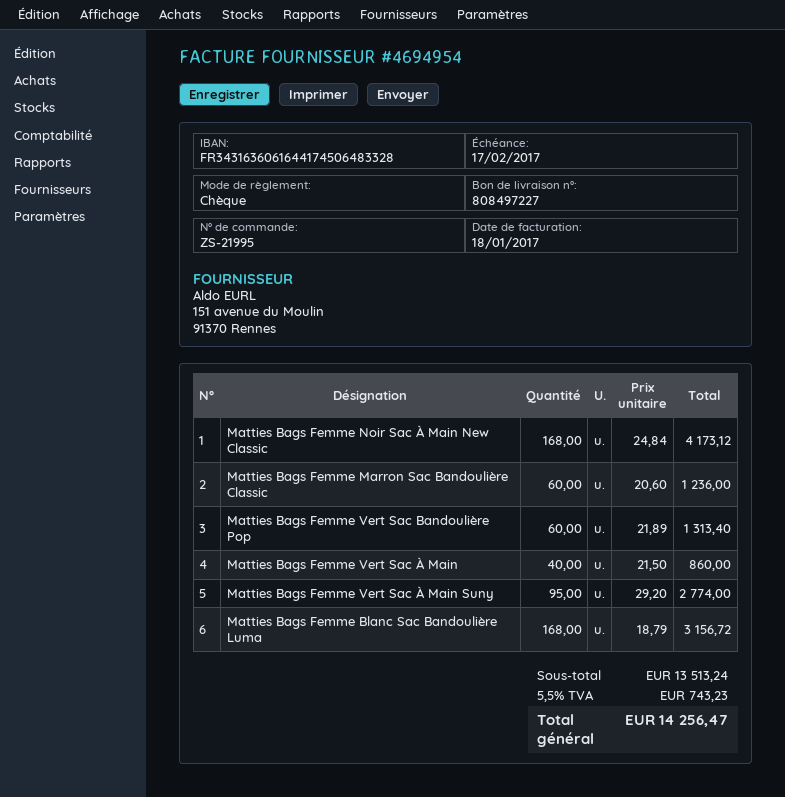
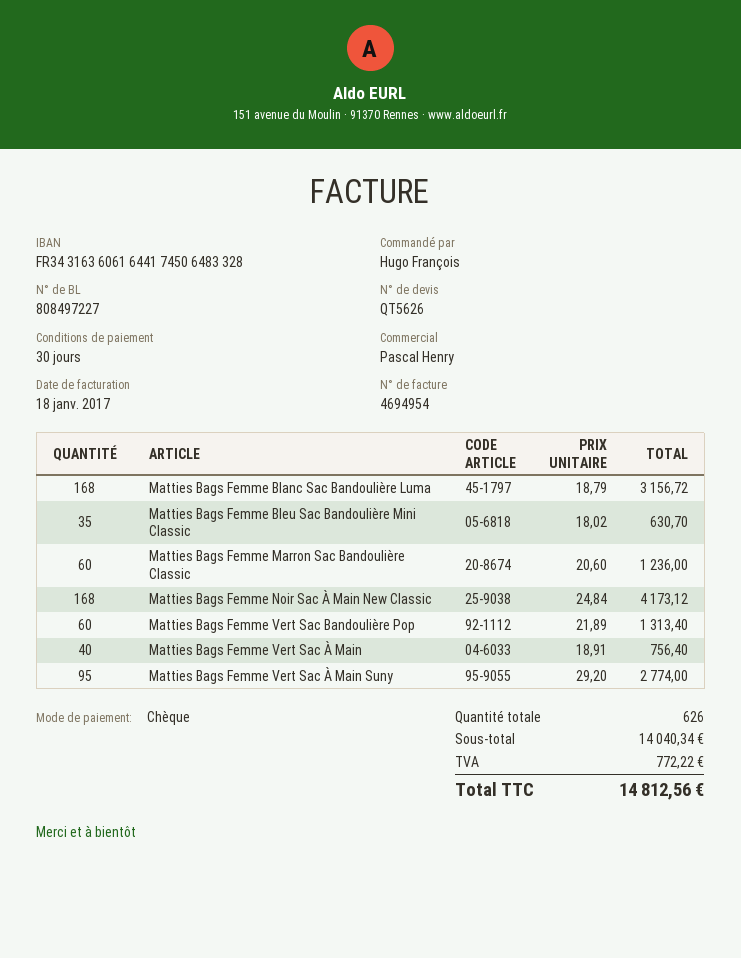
Matties Bags Femme Vert Sac À Main: 40 x 21.50 = 860.00 -> 40 x 18.91 = 756.40
Matties Bags Femme Bleu Sac Bandoulière Mini Classic: none -> 35 x 18.02 = 630.70
subtotal: 13513.24 -> 14040.34
tax: 743.23 -> 772.22
total: 14256.47 -> 14812.56

